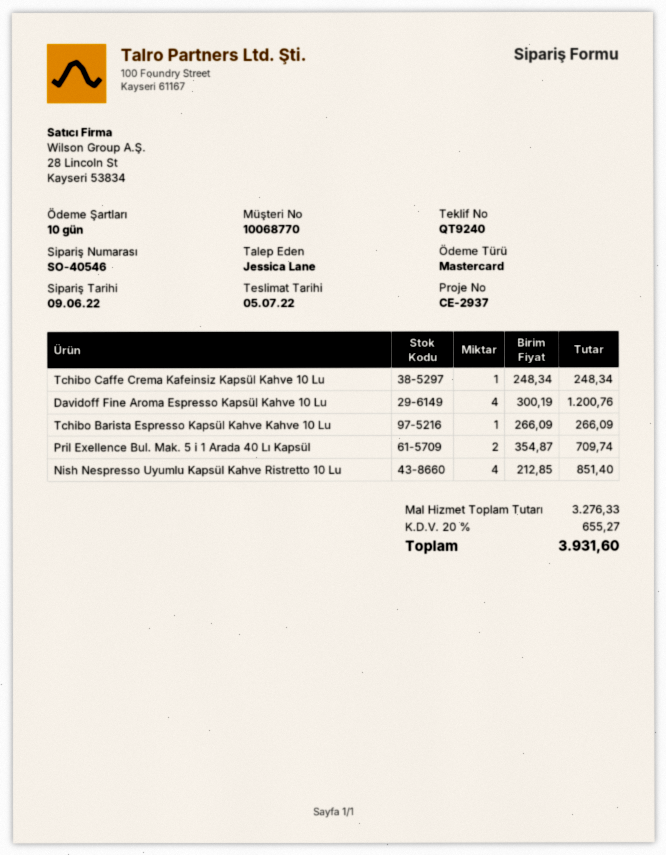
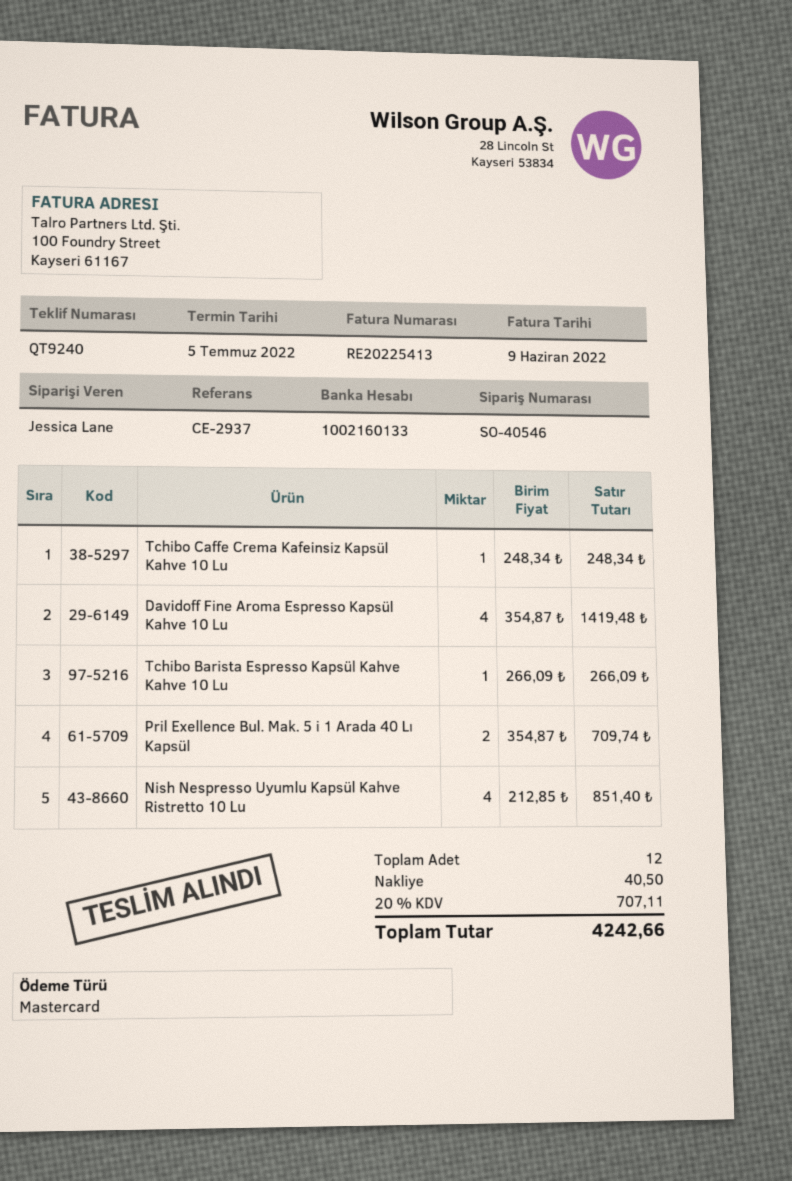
Davidoff Fine Aroma Espresso Kapsül Kahve 10 Lu: 4 x 300.19 = 1200.76 -> 4 x 354.87 = 1419.48
shipping: none -> 40.50
tax: 20% = 655.27 -> 20% = 707.11
total: 3931.60 -> 4242.66

